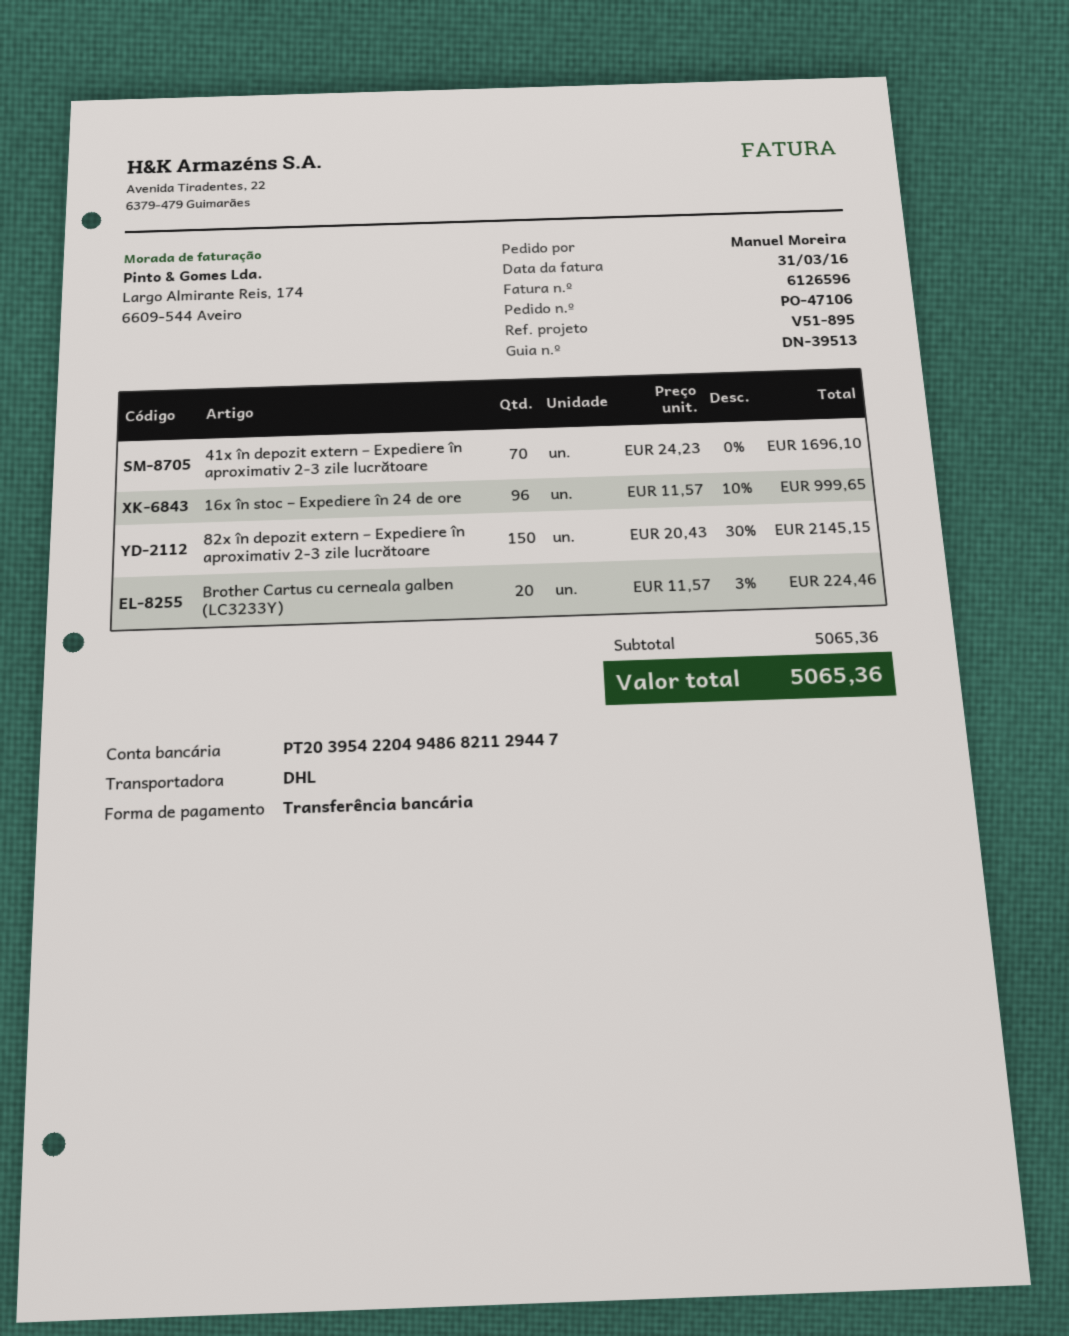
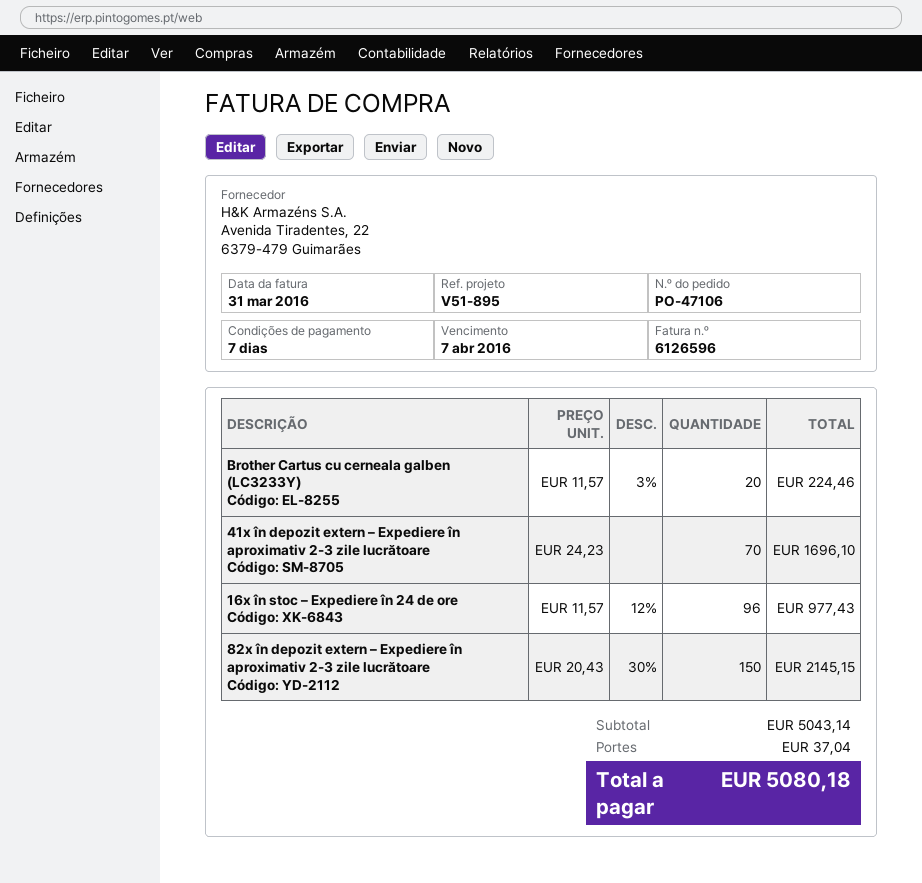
16x în stoc – Expediere în 24 de ore: 96 x 11.57 - 10% = 999.65 -> 96 x 11.57 - 12% = 977.43
subtotal: 5065.36 -> 5043.14
shipping: none -> 37.04
total: 5065.36 -> 5080.18

